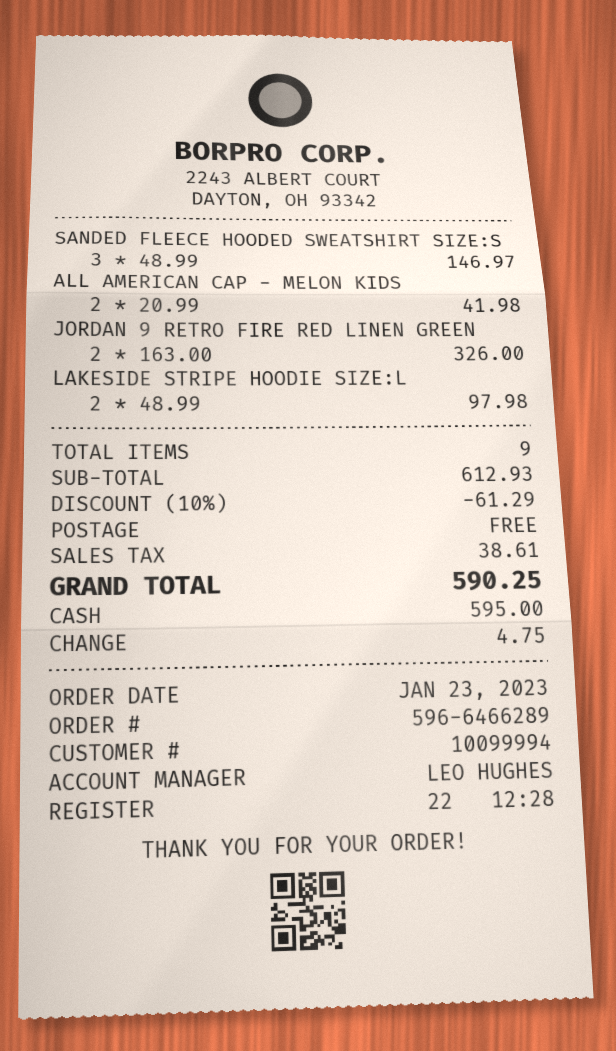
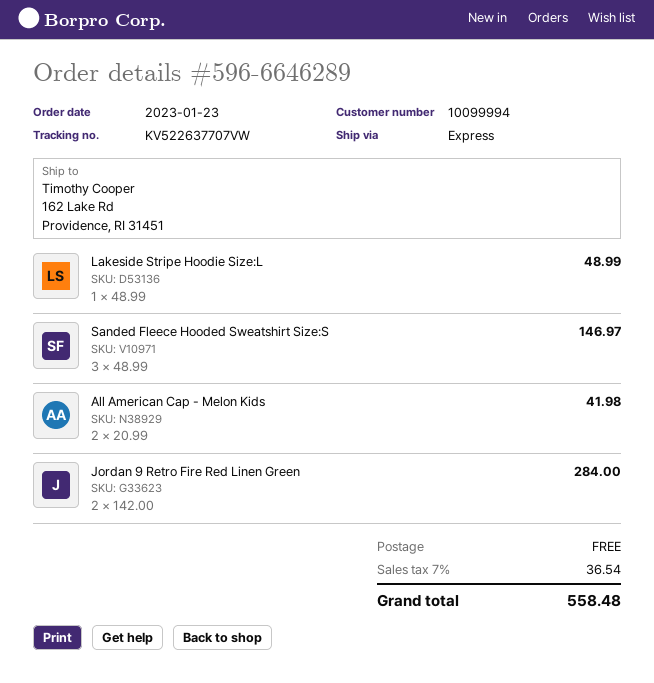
order number: 596-6466289 -> 596-6646289
JORDAN 9 RETRO FIRE RED LINEN GREEN: 2 x 163.00 = 326.00 -> 2 x 142.00 = 284.00
LAKESIDE STRIPE HOODIE SIZE:L: 2 x 48.99 = 97.98 -> 1 x 48.99 = 48.99
discount: 10% = 61.29 -> none
tax: 38.61 -> 36.54
total: 590.25 -> 558.48

